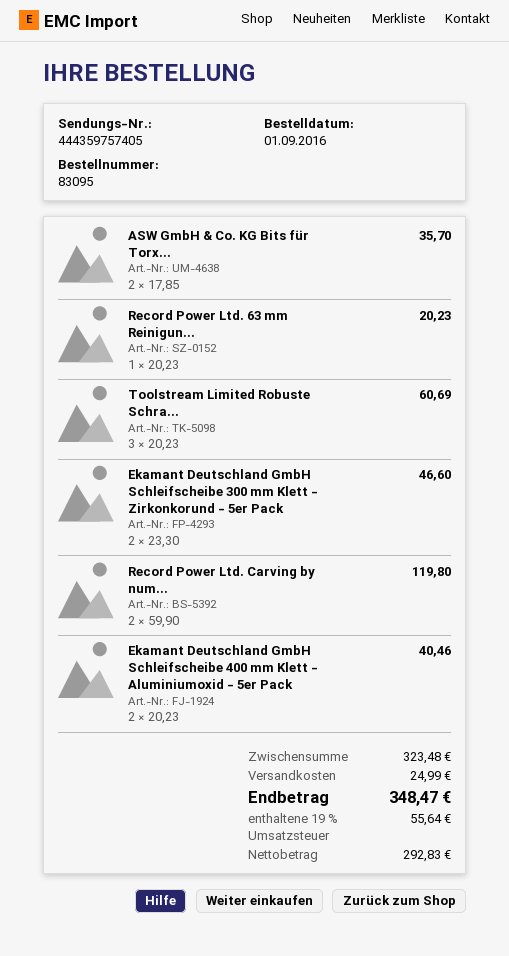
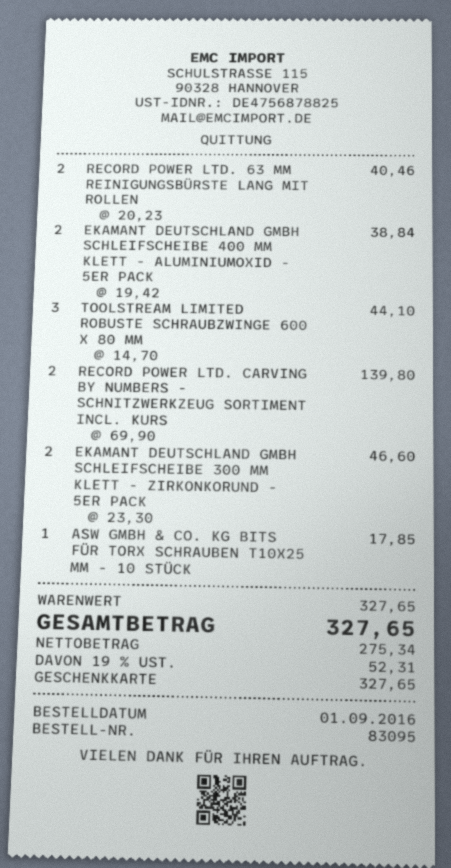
ASW GmbH & Co. KG Bits für Torx...: 2 x 17.85 = 35.70 -> 1 x 17.85 = 17.85
Record Power Ltd. 63 mm Reinigun...: 1 x 20.23 = 20.23 -> 2 x 20.23 = 40.46
Toolstream Limited Robuste Schra...: 3 x 20.23 = 60.69 -> 3 x 14.70 = 44.10
Record Power Ltd. Carving by num...: 2 x 59.90 = 119.80 -> 2 x 69.90 = 139.80
Ekamant Deutschland GmbH Schleifscheibe 400 mm Klett - Aluminiumoxid - 5er Pack: 2 x 20.23 = 40.46 -> 2 x 19.42 = 38.84
subtotal: 323.48 -> 327.65
shipping: 24.99 -> none
net: 292.83 -> 275.34
tax: 19% = 55.64 -> 19% = 52.31
total: 348.47 -> 327.65

